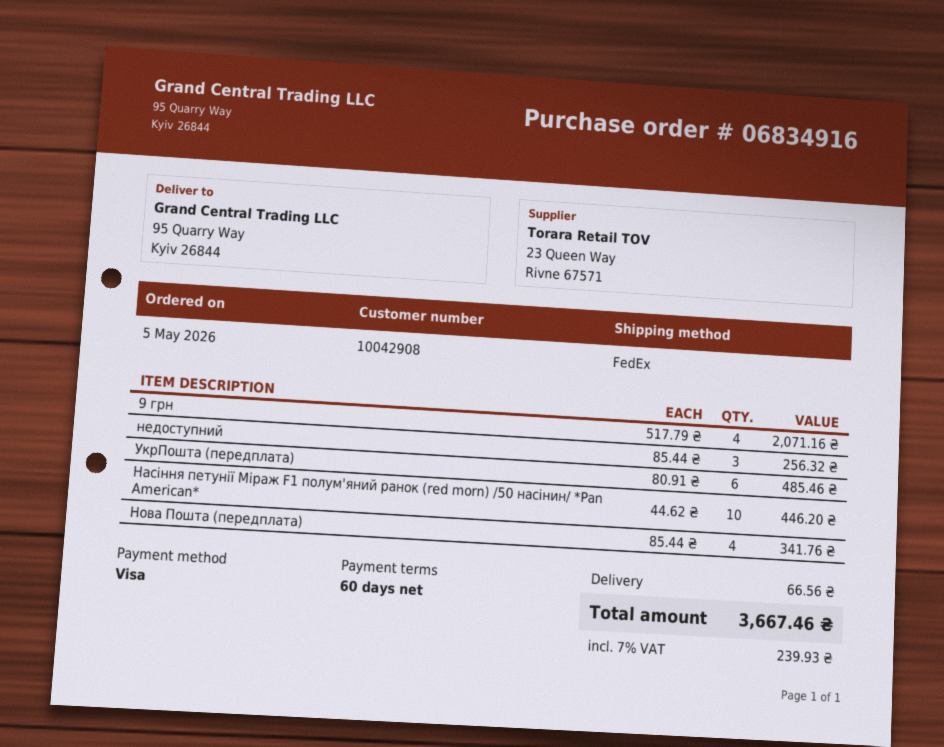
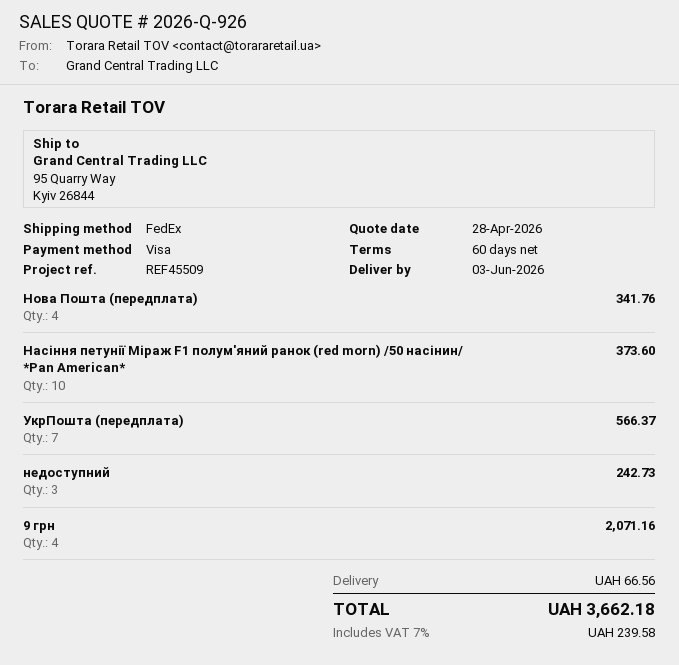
недоступний: 3 for 256.32 -> 3 for 242.73
УкрПошта (передплата): 6 for 485.46 -> 7 for 566.37
Насіння петунії Міраж F1 полум'яний ранок (red morn) /50 насінин/ *Pan American*: 10 for 446.20 -> 10 for 373.60
tax: 7% = 239.93 -> 7% = 239.58
total: 3667.46 -> 3662.18

